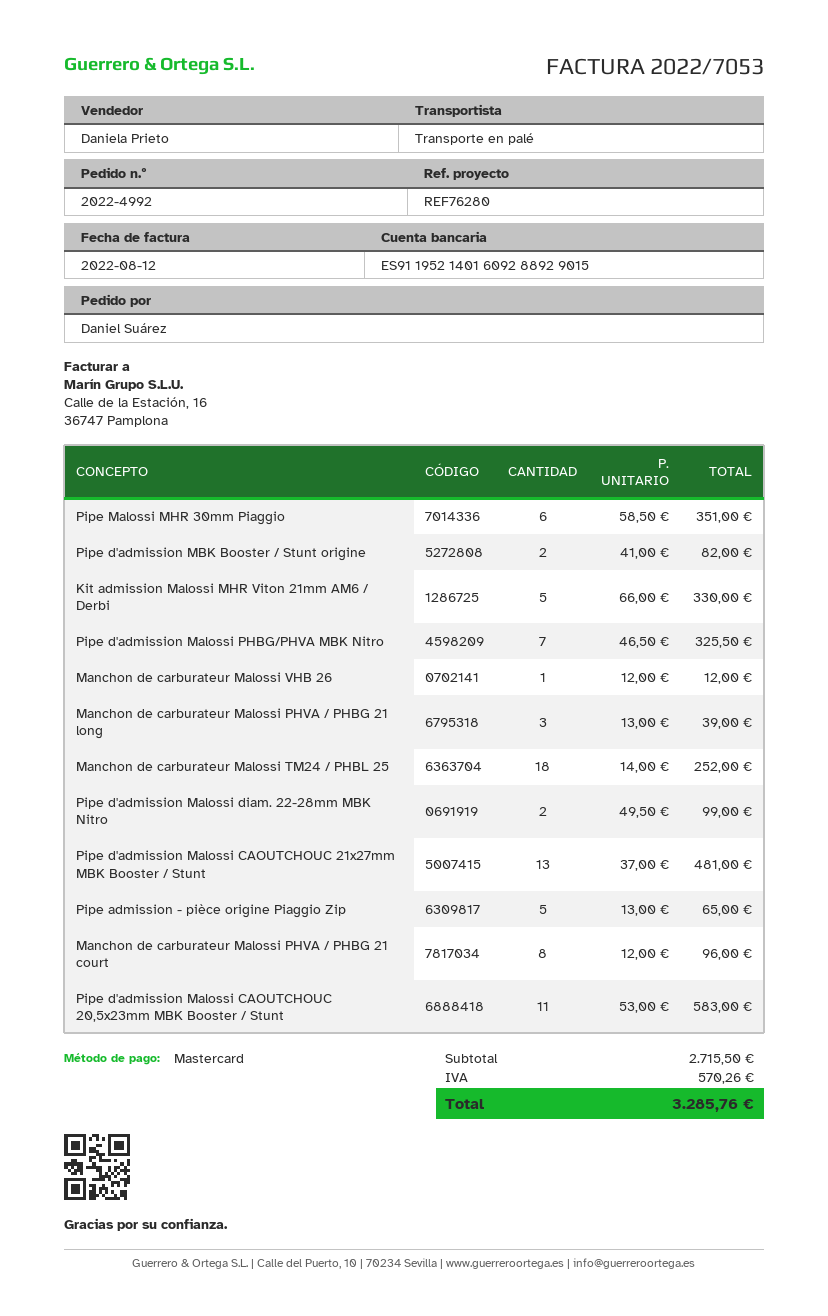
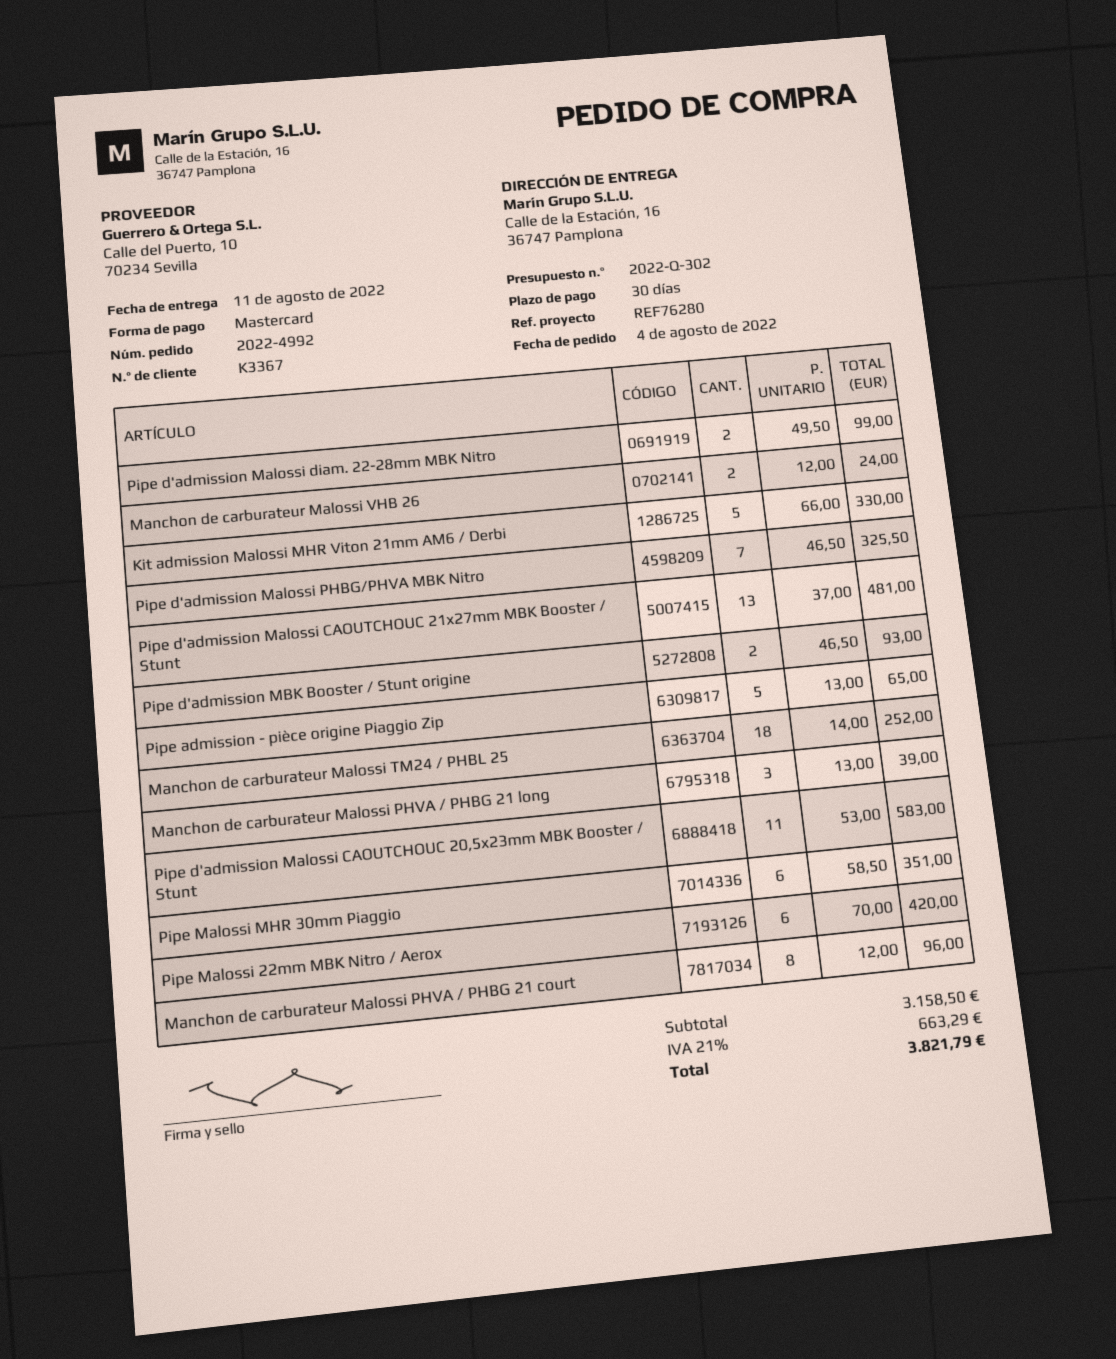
Pipe d'admission MBK Booster / Stunt origine: 2 x 41.00 = 82.00 -> 2 x 46.50 = 93.00
Manchon de carburateur Malossi VHB 26: 1 x 12.00 = 12.00 -> 2 x 12.00 = 24.00
Pipe Malossi 22mm MBK Nitro / Aerox: none -> 6 x 70.00 = 420.00
subtotal: 2715.50 -> 3158.50
tax: 570.26 -> 663.29
total: 3285.76 -> 3821.79

